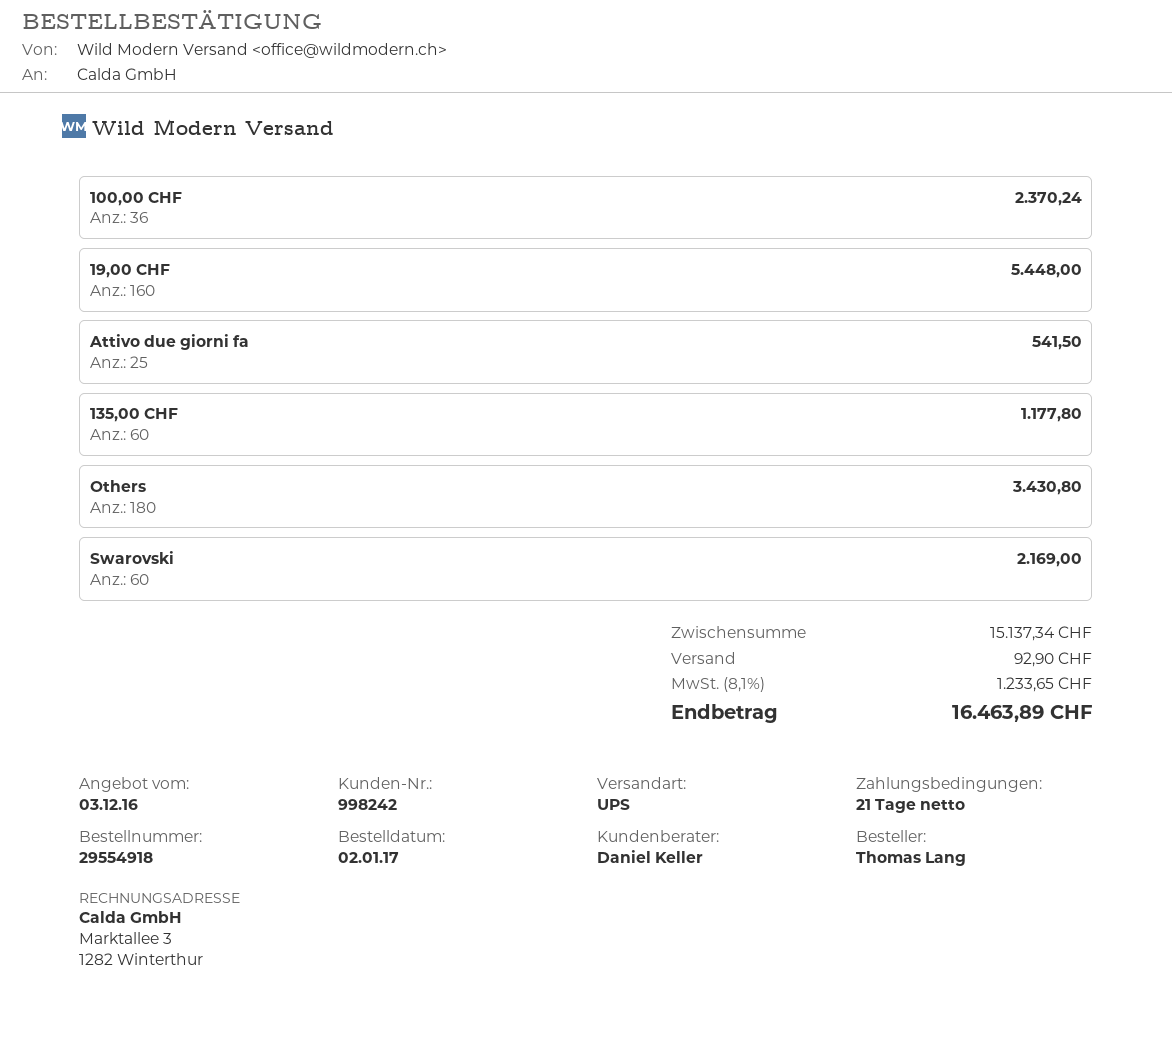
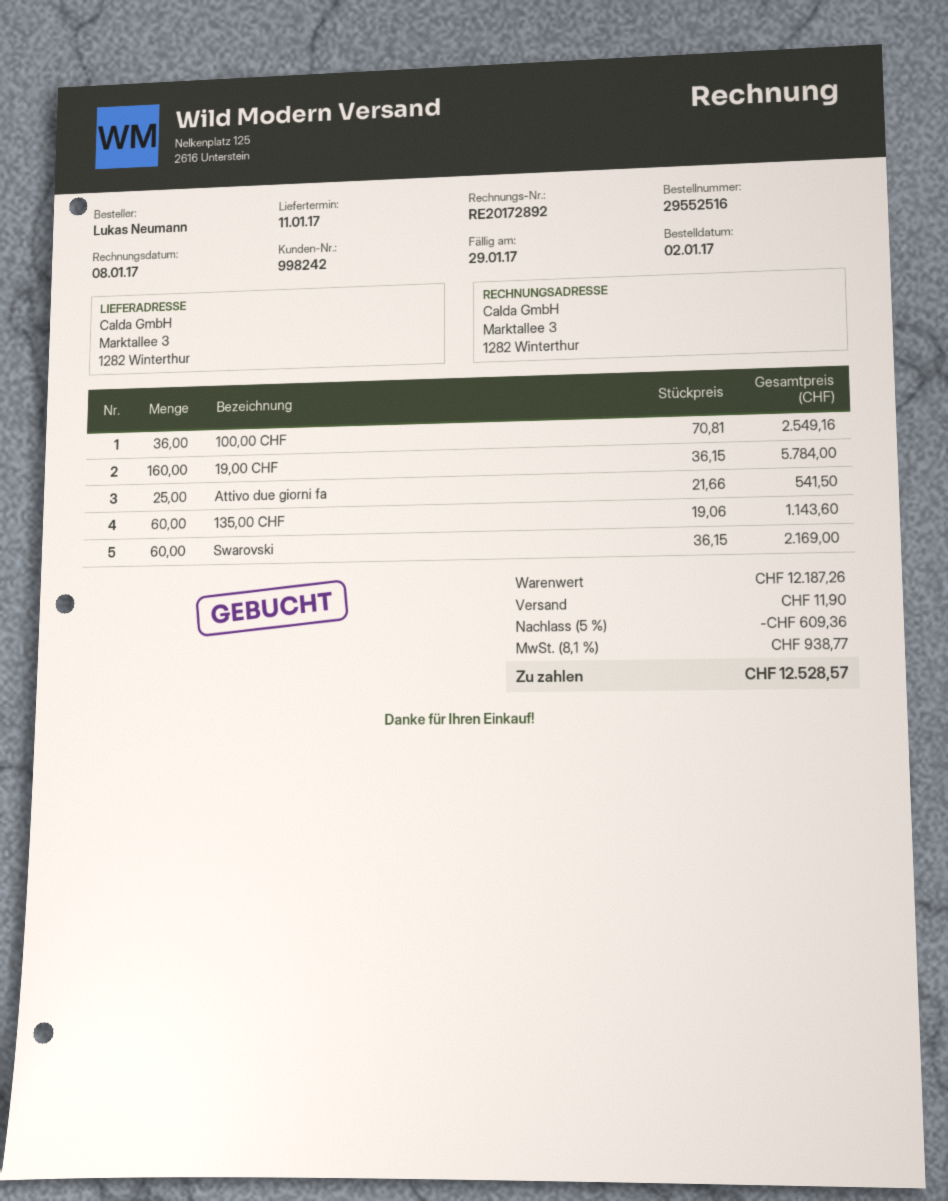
order number: 29554918 -> 29552516
ordered by: Thomas Lang -> Lukas Neumann
100,00 CHF: 36 for 2370.24 -> 36 for 2549.16
19,00 CHF: 160 for 5448.00 -> 160 for 5784.00
135,00 CHF: 60 for 1177.80 -> 60 for 1143.60
Others: 180 for 3430.80 -> none
subtotal: 15137.34 -> 12187.26
discount: none -> 5% = 609.36
shipping: 92.90 -> 11.90
tax: 8.1% = 1233.65 -> 8.1% = 938.77
total: 16463.89 -> 12528.57

